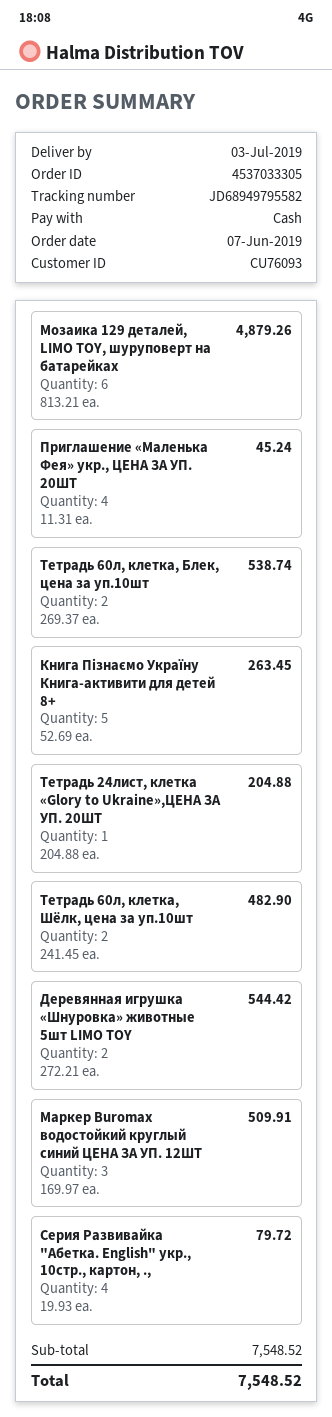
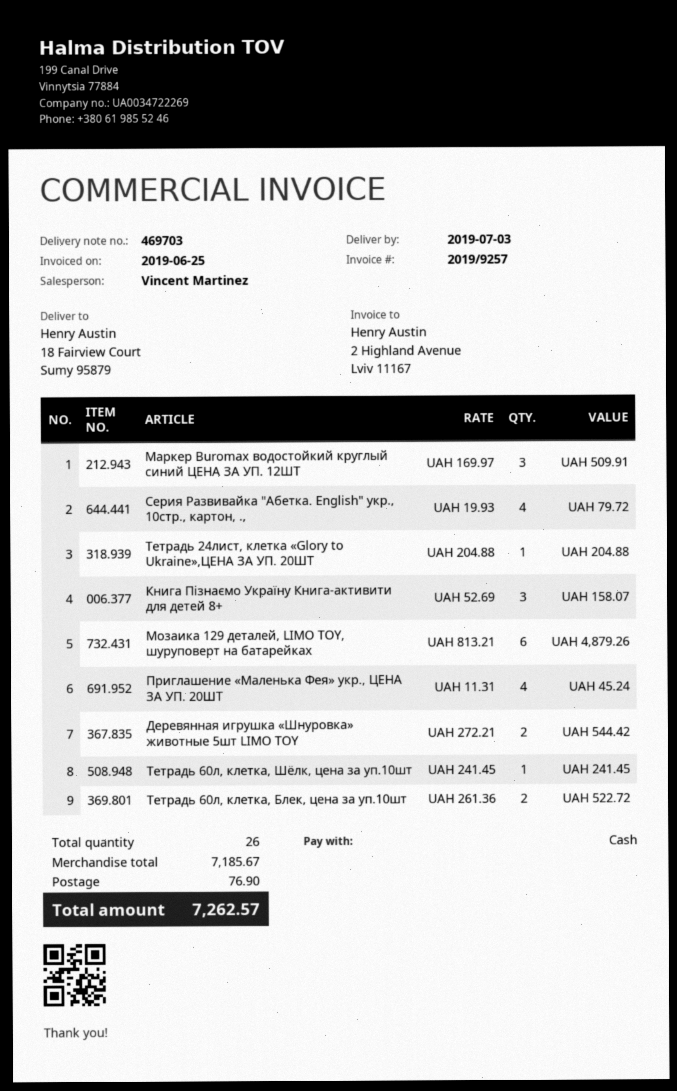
Тетрадь 60л, клетка, Блек, цена за уп.10шт: 2 x 269.37 = 538.74 -> 2 x 261.36 = 522.72
Книга Пізнаємо Україну Книга-активити для детей 8+: 5 x 52.69 = 263.45 -> 3 x 52.69 = 158.07
Тетрадь 60л, клетка, Шёлк, цена за уп.10шт: 2 x 241.45 = 482.90 -> 1 x 241.45 = 241.45
subtotal: 7548.52 -> 7185.67
shipping: none -> 76.90
total: 7548.52 -> 7262.57

